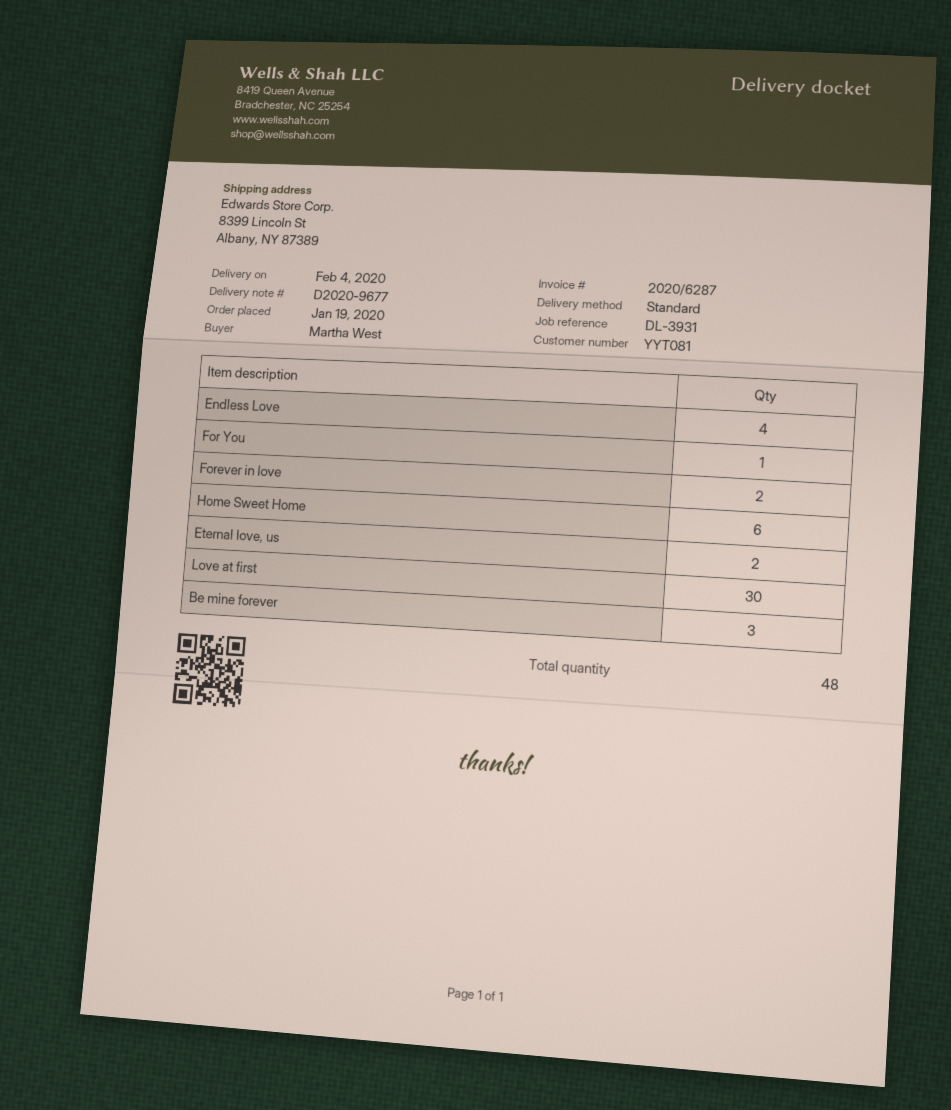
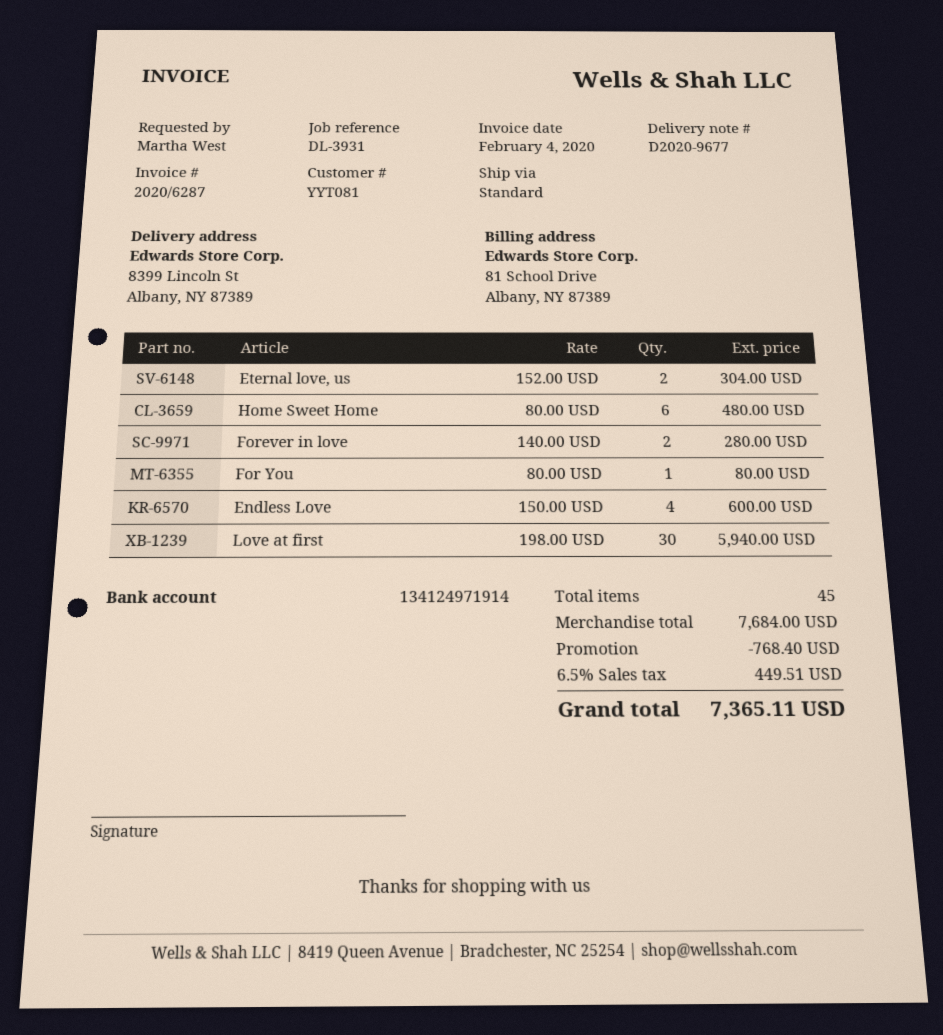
Be mine forever: 3 -> none
total quantity: 48 -> 45

